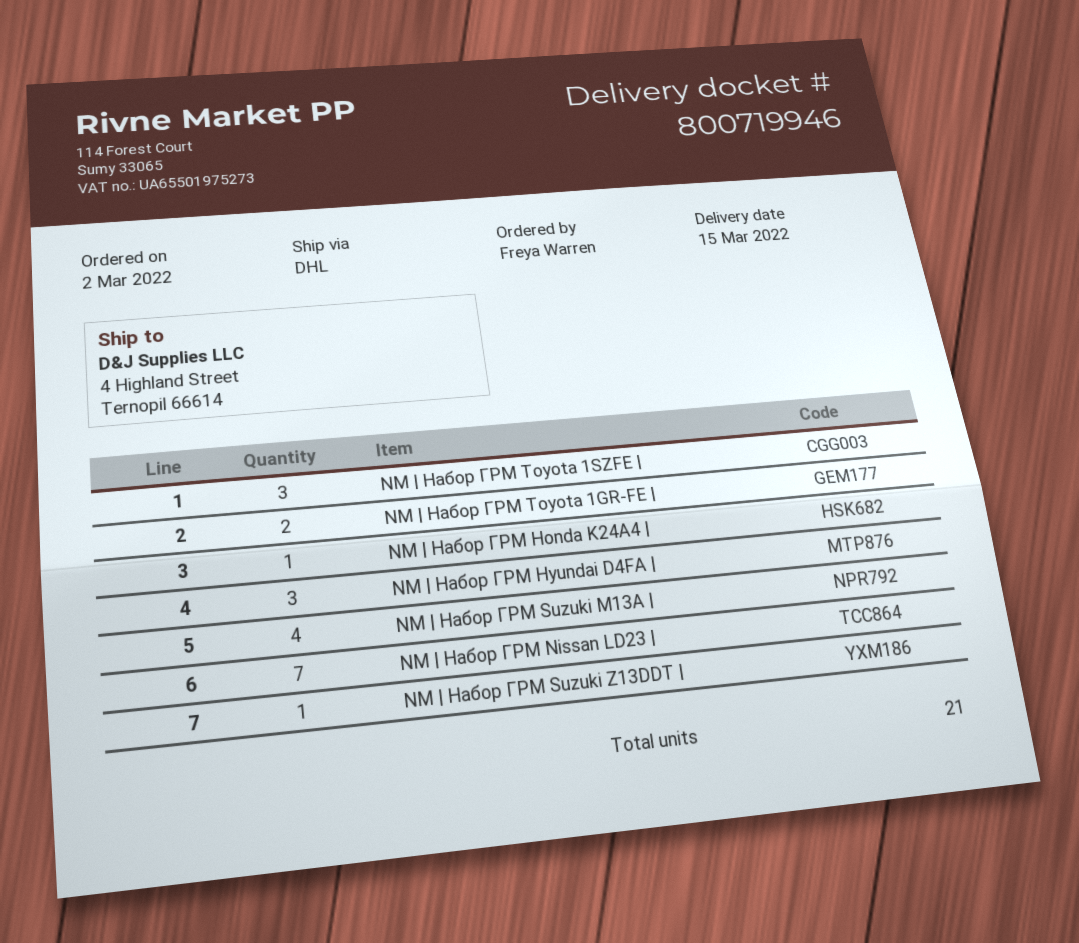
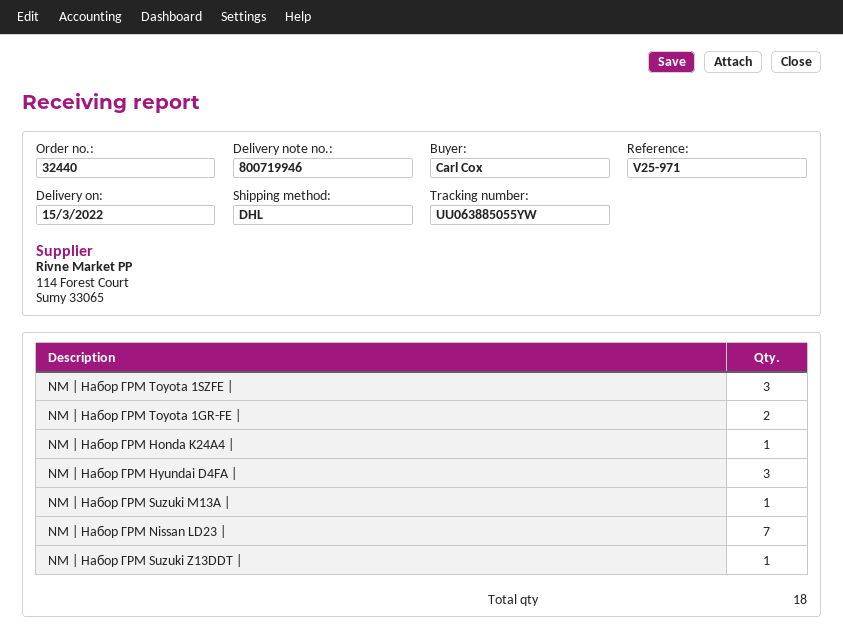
ordered by: Freya Warren -> Carl Cox
NM | Набор ГРМ Suzuki M13A |: 4 -> 1
total quantity: 21 -> 18

